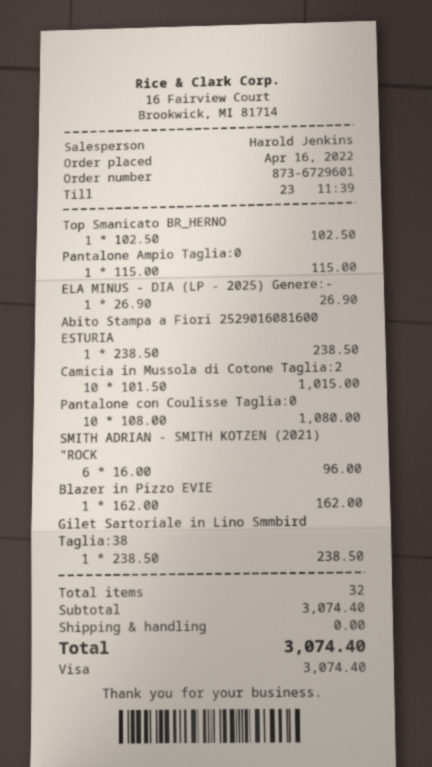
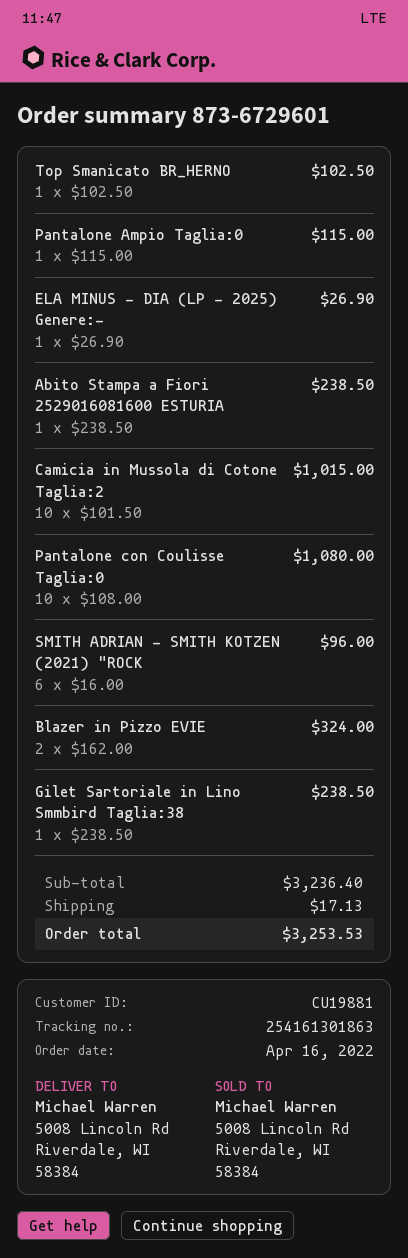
Blazer in Pizzo EVIE: 1 x 162.00 = 162.00 -> 2 x 162.00 = 324.00
subtotal: 3074.40 -> 3236.40
shipping: 0.00 -> 17.13
total: 3074.40 -> 3253.53

